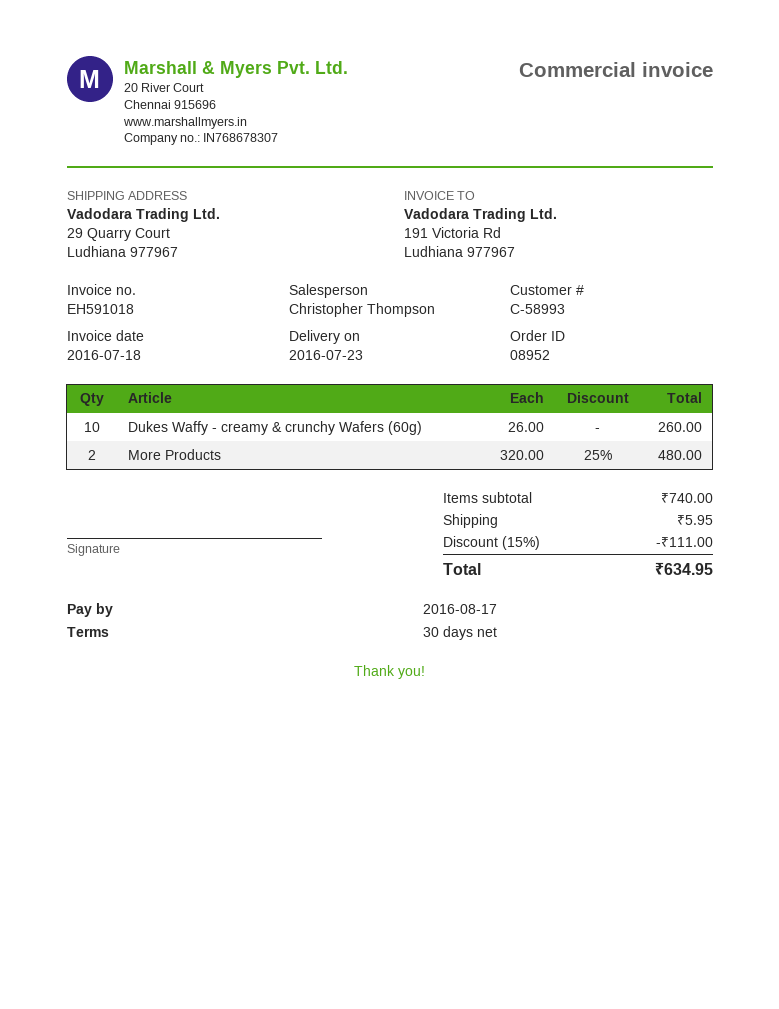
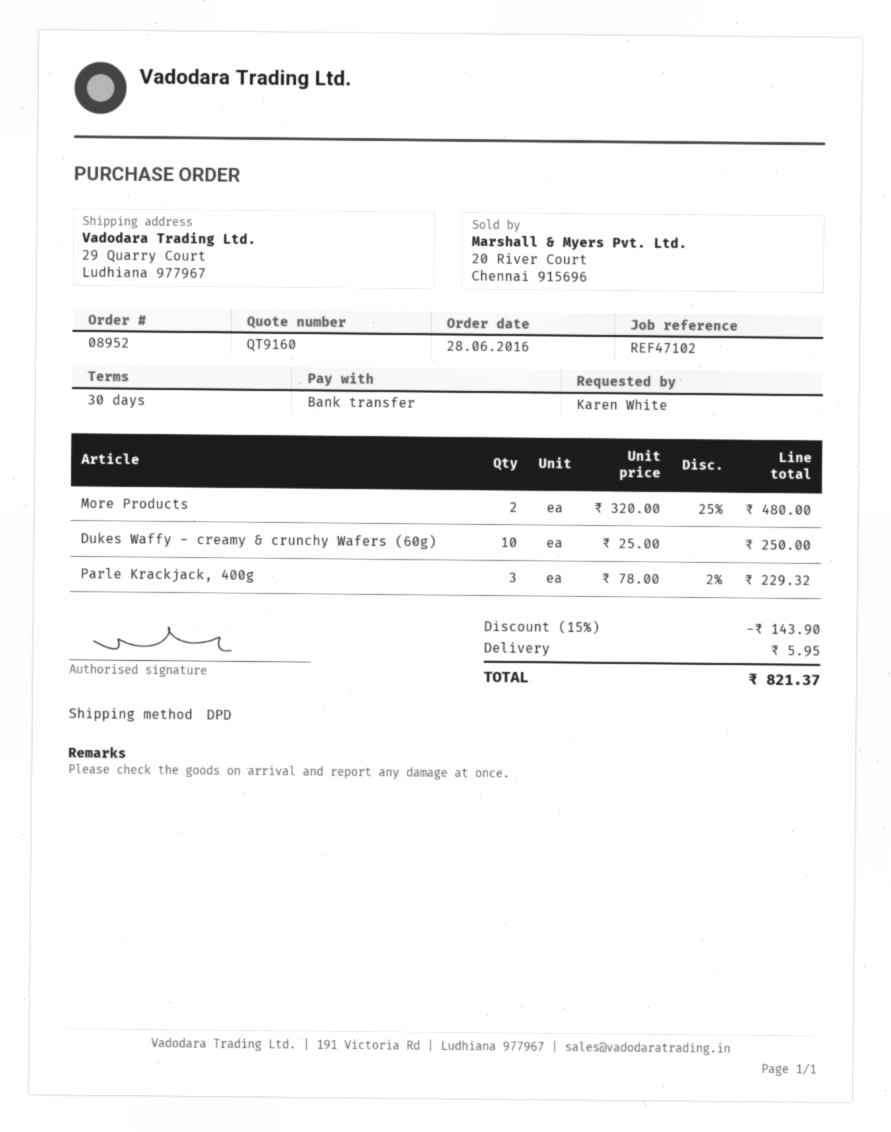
Dukes Waffy - creamy & crunchy Wafers (60g): 10 x 26.00 = 260.00 -> 10 x 25.00 = 250.00
Parle Krackjack, 400g: none -> 3 x 78.00 - 2% = 229.32
discount: 15% = 111.00 -> 15% = 143.90
total: 634.95 -> 821.37

